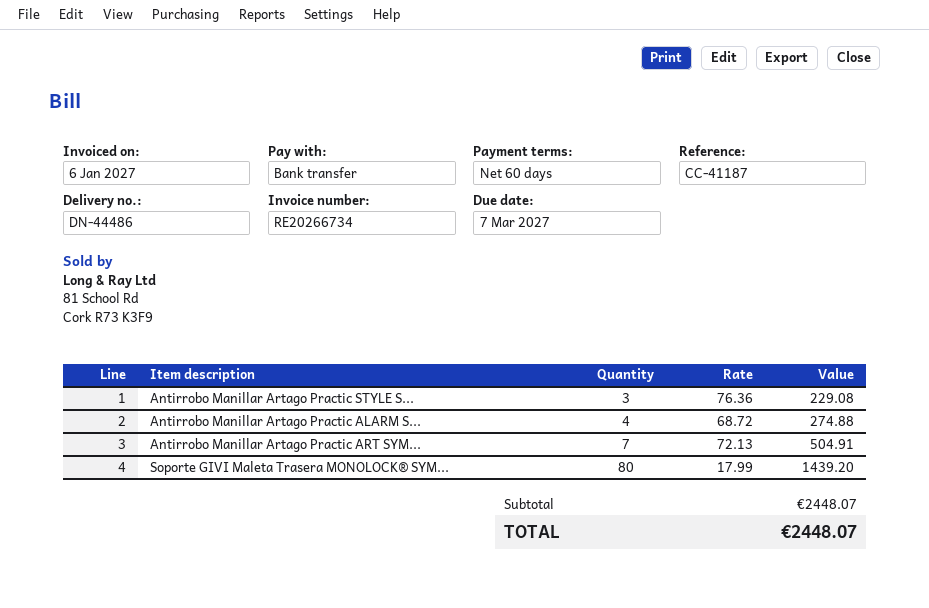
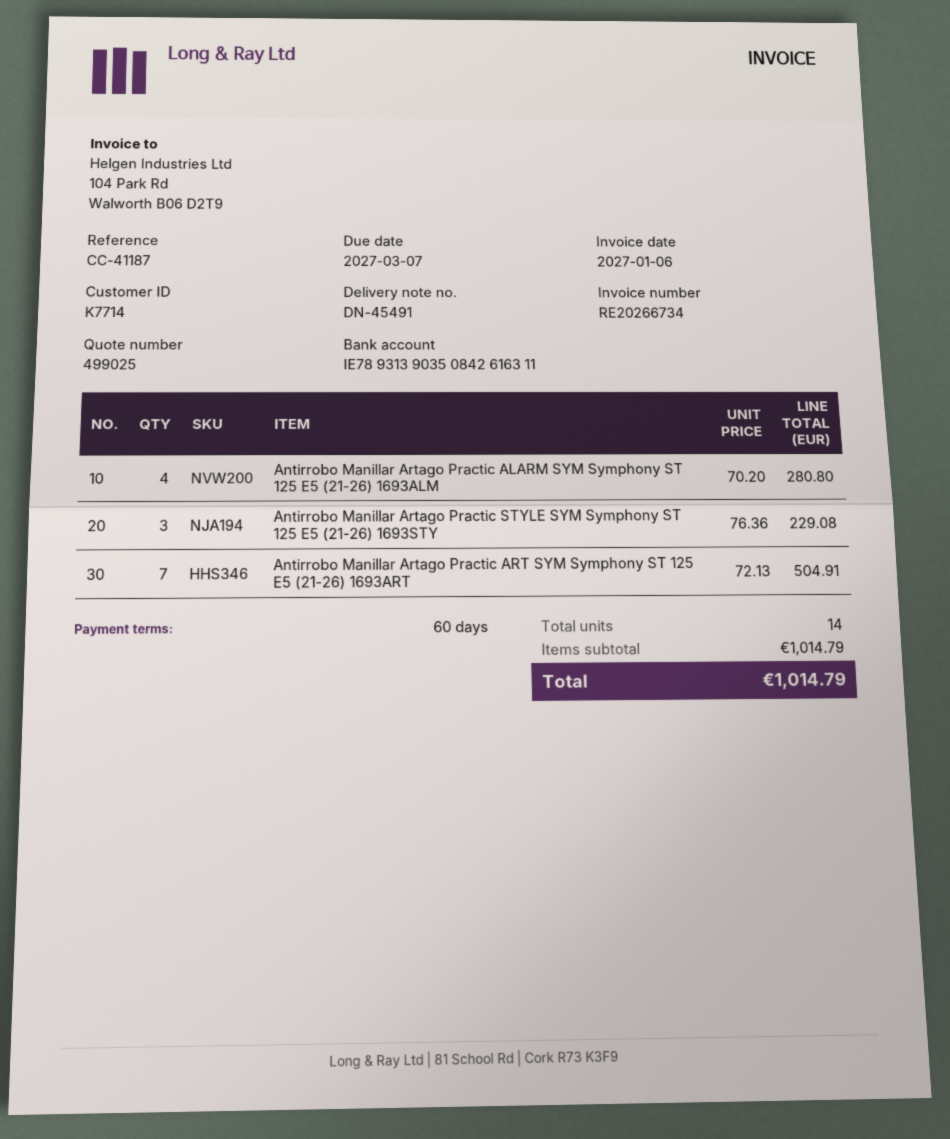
delivery note number: DN-44486 -> DN-45491
Antirrobo Manillar Artago Practic ALARM S...: 4 x 68.72 = 274.88 -> 4 x 70.20 = 280.80
Soporte GIVI Maleta Trasera MONOLOCK® SYM...: 80 x 17.99 = 1439.20 -> none
subtotal: 2448.07 -> 1014.79
total: 2448.07 -> 1014.79

